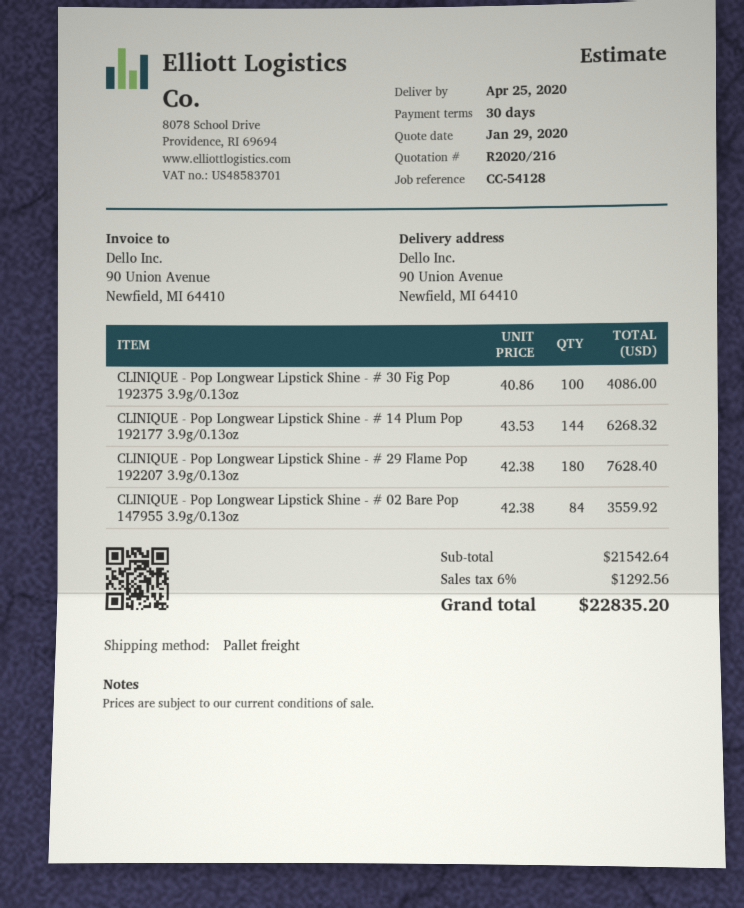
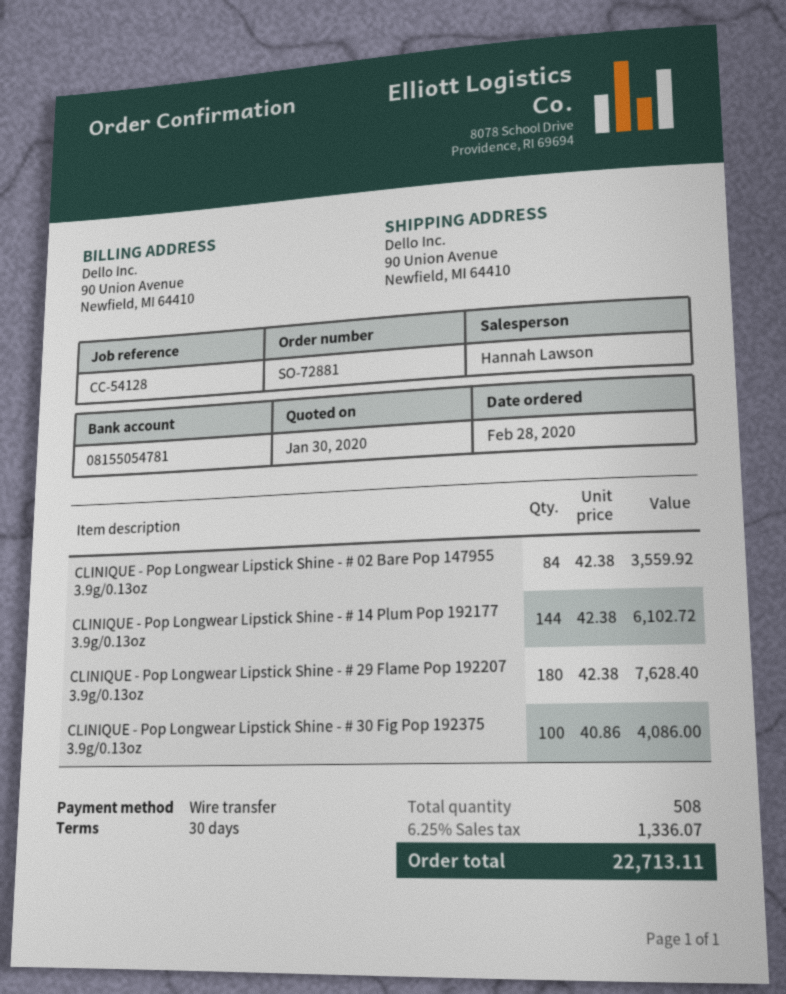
quote date: 2020-01-29 -> 2020-01-30
CLINIQUE - Pop Longwear Lipstick Shine - # 14 Plum Pop 192177 3.9g/0.13oz: 144 x 43.53 = 6268.32 -> 144 x 42.38 = 6102.72
tax: 6% = 1292.56 -> 6.25% = 1336.07
total: 22835.20 -> 22713.11

